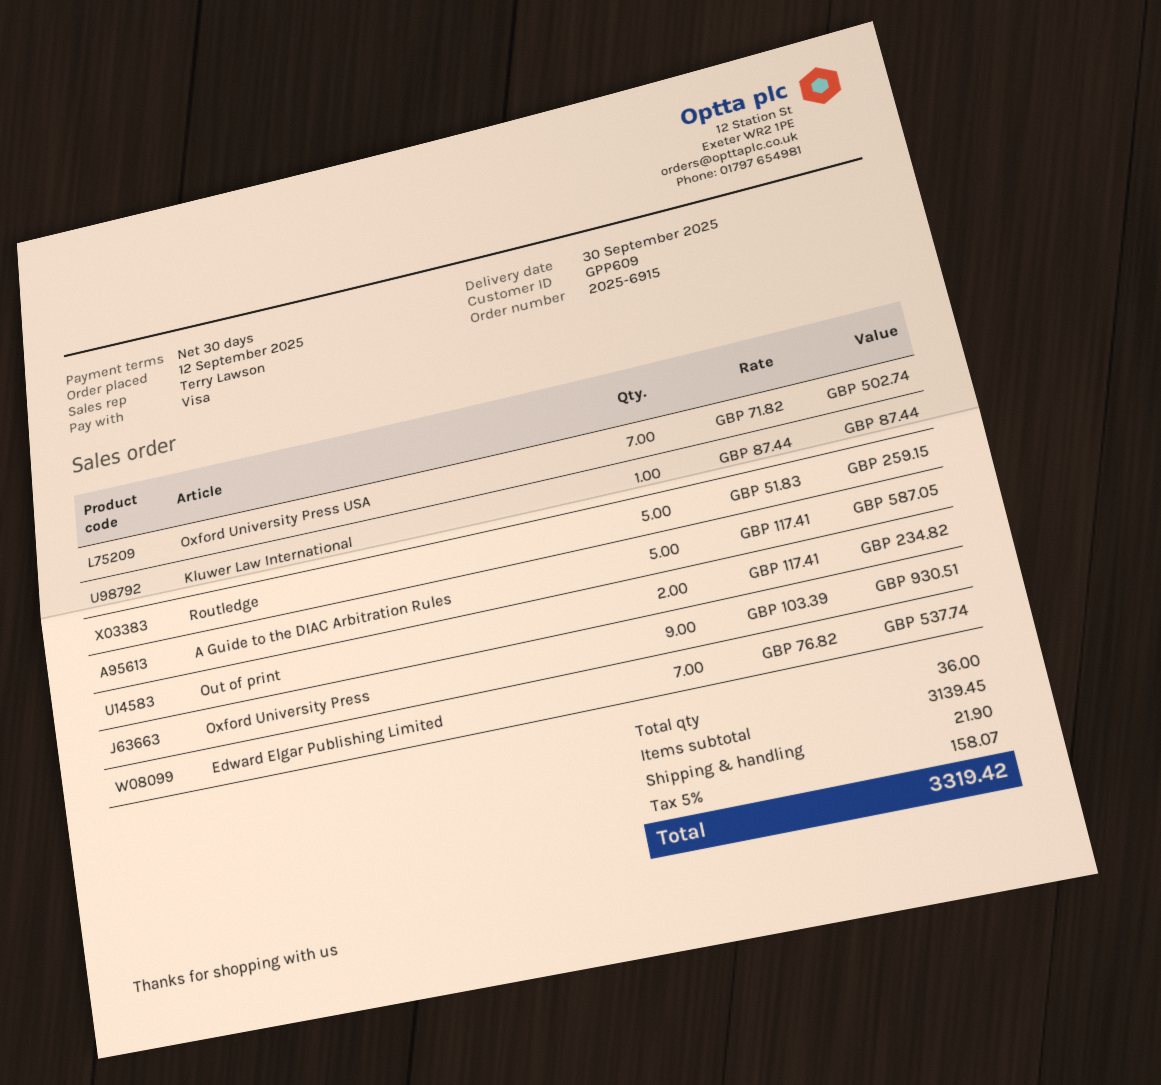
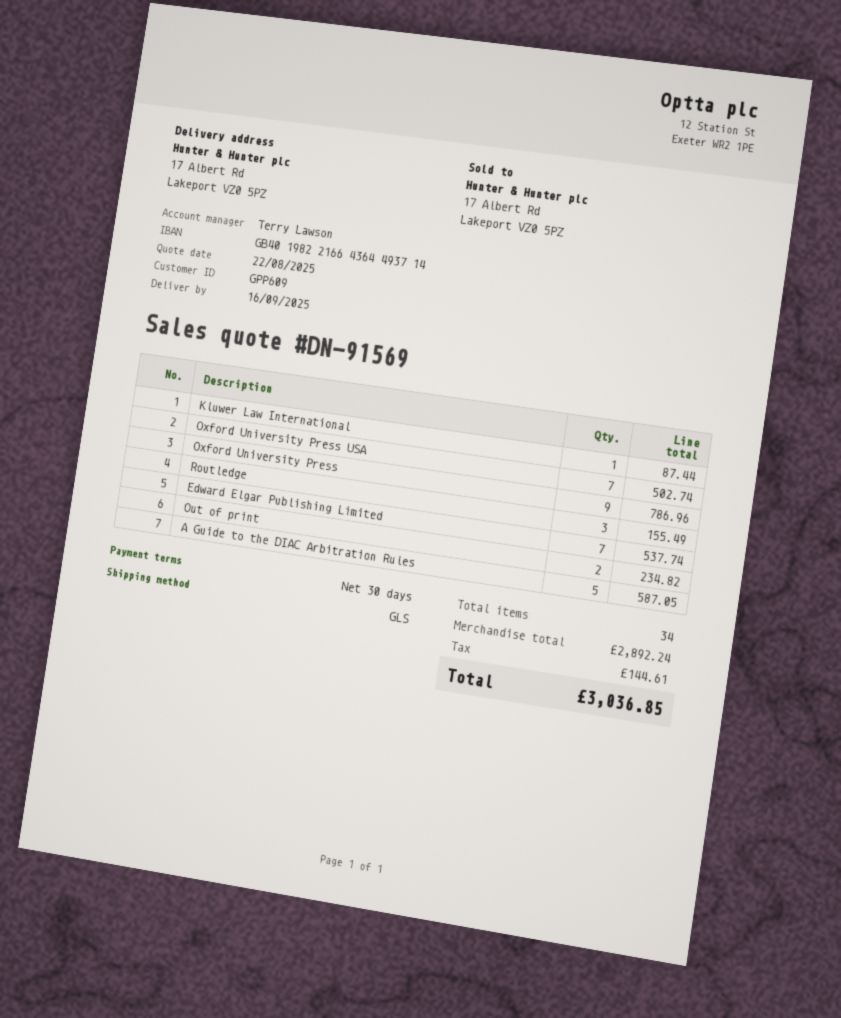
delivery date: 2025-09-30 -> 2025-09-16
Routledge: 5 for 259.15 -> 3 for 155.49
Oxford University Press: 9 for 930.51 -> 9 for 786.96
total quantity: 36 -> 34
subtotal: 3139.45 -> 2892.24
shipping: 21.90 -> none
tax: 158.07 -> 144.61
total: 3319.42 -> 3036.85

